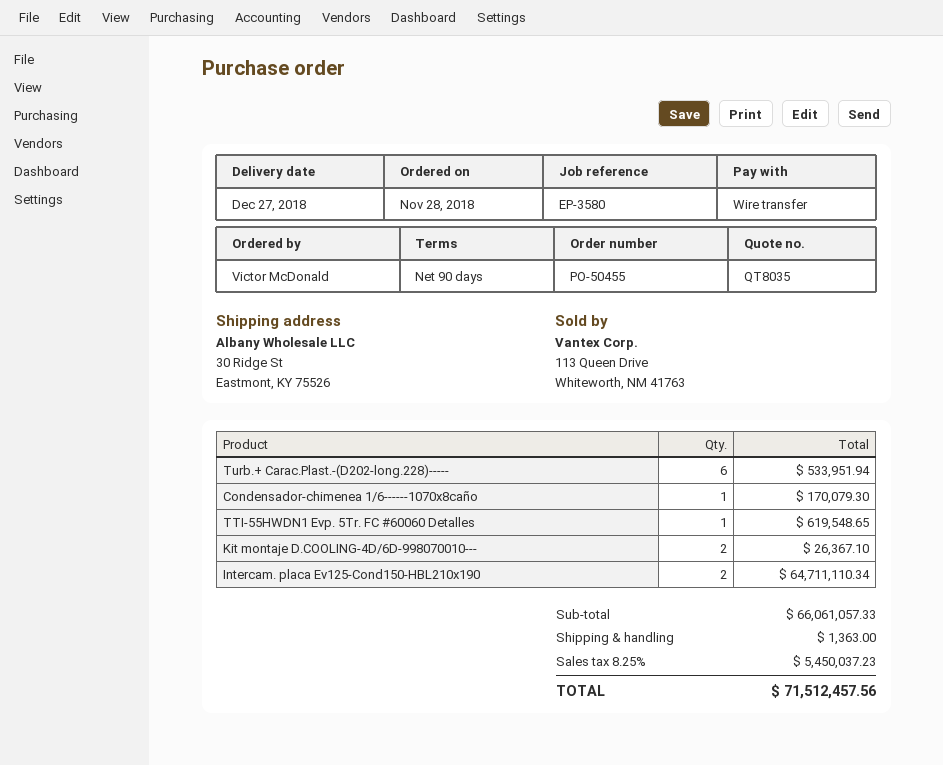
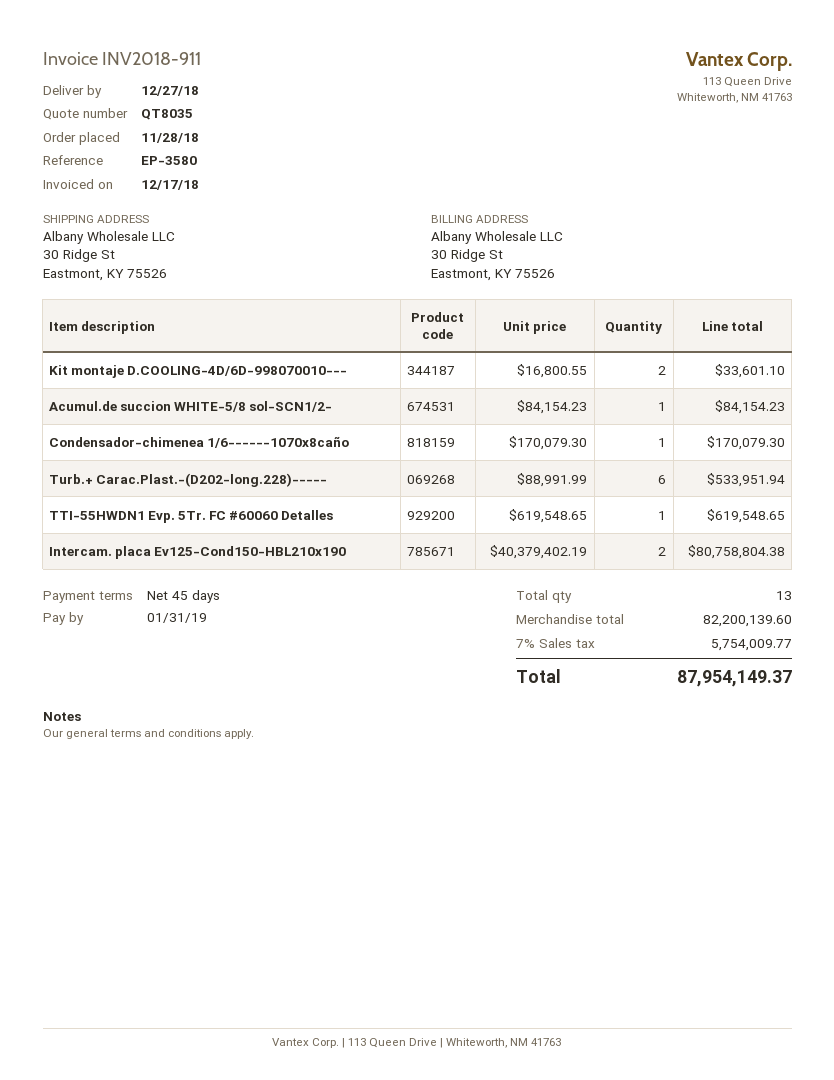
payment terms: 90 days -> 45 days
Kit montaje D.COOLING-4D/6D-998070010---: 2 for 26367.10 -> 2 for 33601.10
Intercam. placa Ev125-Cond150-HBL210x190: 2 for 64711110.34 -> 2 for 80758804.38
Acumul.de succion WHITE-5/8 sol-SCN1/2-: none -> 1 for 84154.23
subtotal: 66061057.33 -> 82200139.60
shipping: 1363.00 -> none
tax: 8.25% = 5450037.23 -> 7% = 5754009.77
total: 71512457.56 -> 87954149.37

